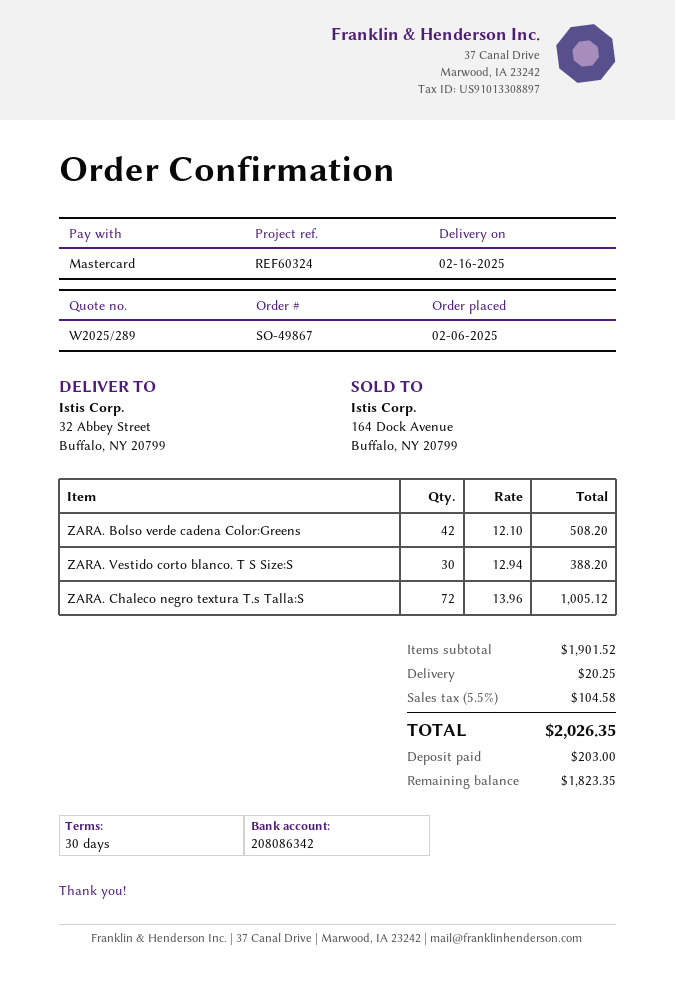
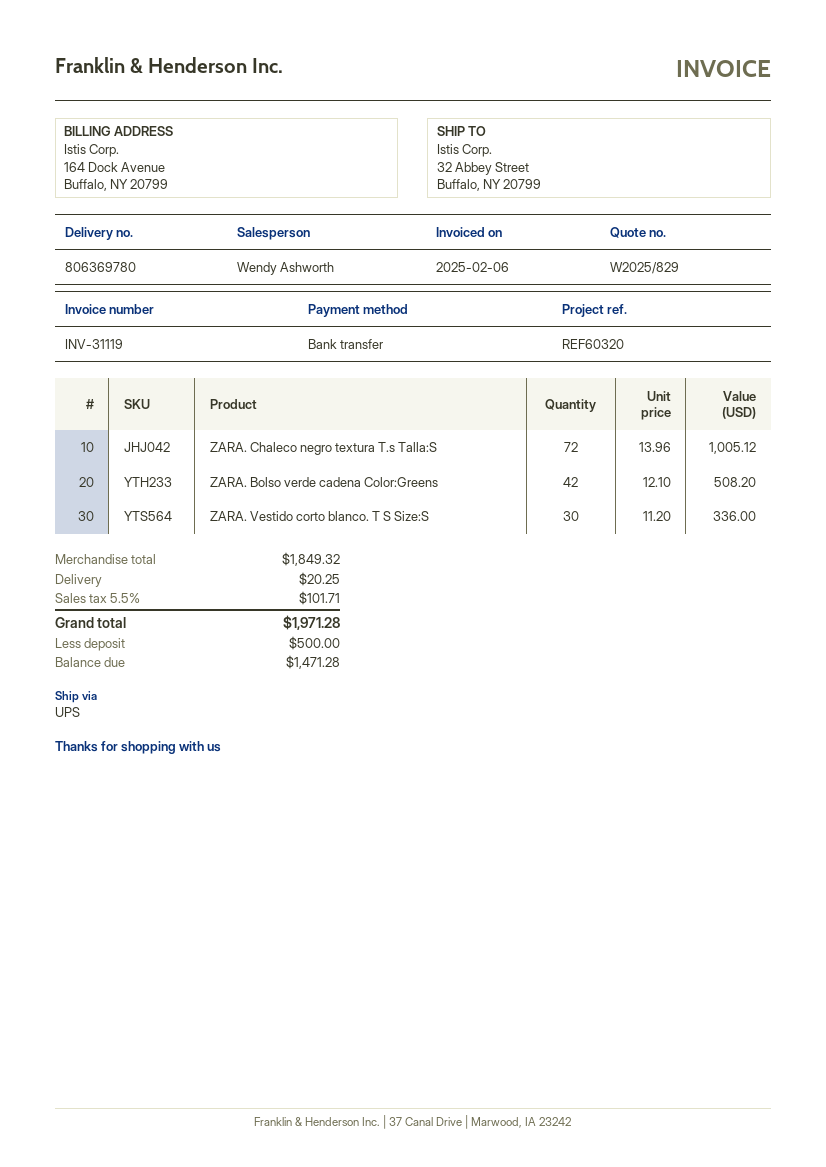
quote number: W2025/289 -> W2025/829
reference: REF60324 -> REF60320
payment method: Mastercard -> bank transfer
ZARA. Vestido corto blanco. T S Size:S: 30 x 12.94 = 388.20 -> 30 x 11.20 = 336.00
subtotal: 1901.52 -> 1849.32
tax: 5.5% = 104.58 -> 5.5% = 101.71
total: 2026.35 -> 1971.28
deposit: 203.00 -> 500.00
balance: 1823.35 -> 1471.28

